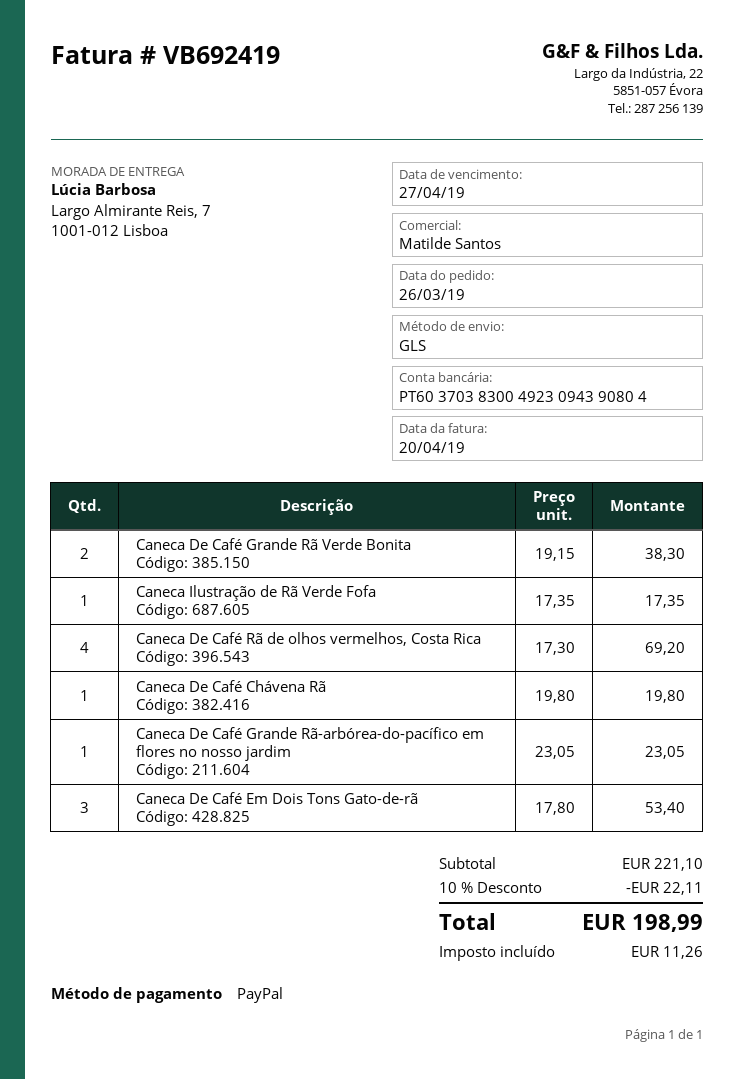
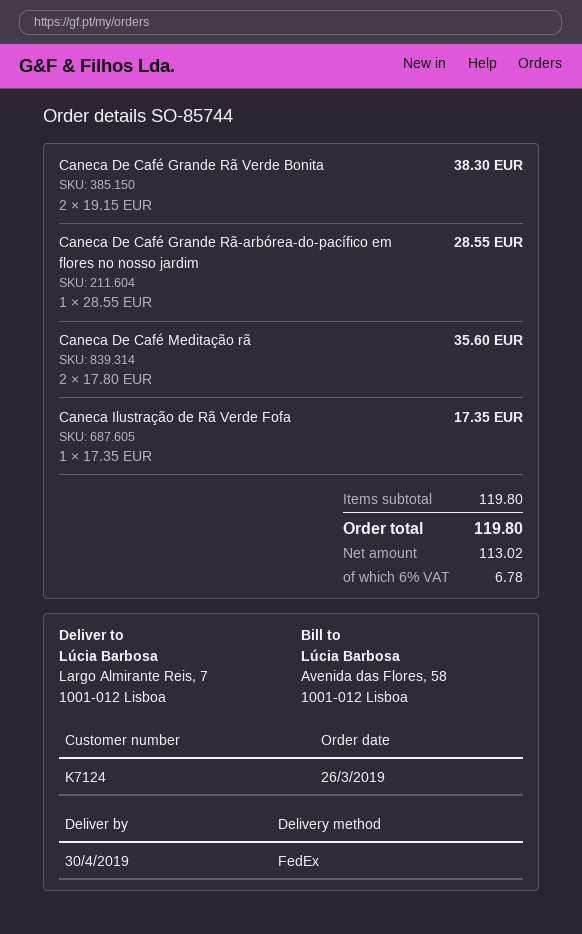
shipping method: GLS -> FedEx
Caneca De Café Rã de olhos vermelhos, Costa Rica: 4 x 17.30 = 69.20 -> none
Caneca De Café Chávena Rã: 1 x 19.80 = 19.80 -> none
Caneca De Café Grande Rã-arbórea-do-pacífico em flores no nosso jardim: 1 x 23.05 = 23.05 -> 1 x 28.55 = 28.55
Caneca De Café Em Dois Tons Gato-de-rã: 3 x 17.80 = 53.40 -> none
Caneca De Café Meditação rã: none -> 2 x 17.80 = 35.60
subtotal: 221.10 -> 119.80
discount: 10% = 22.11 -> none
tax: 11.26 -> 6.78
total: 198.99 -> 119.80

